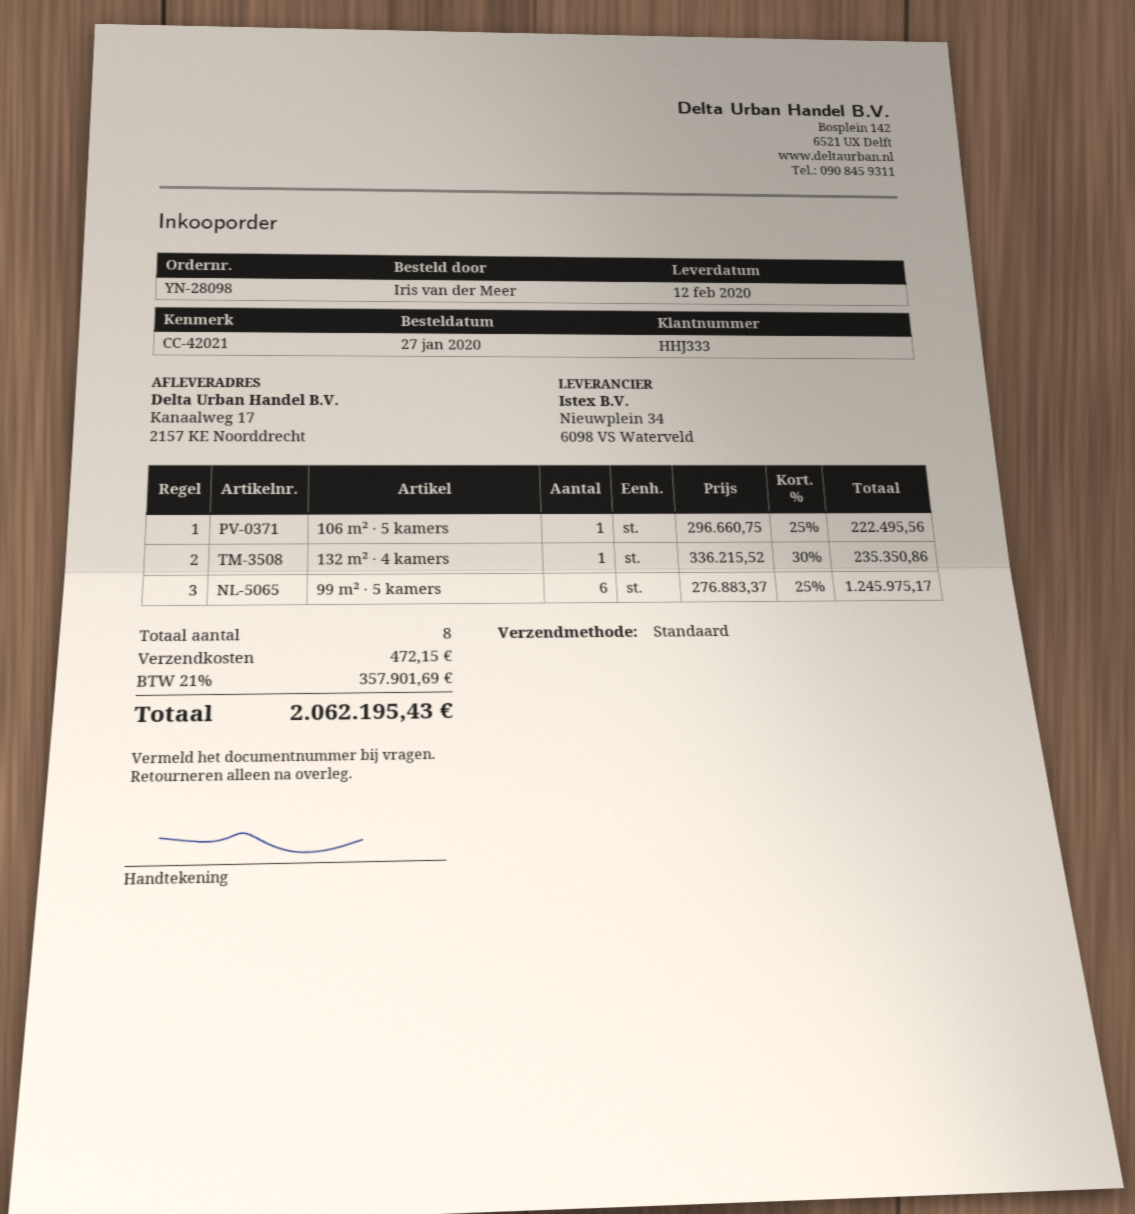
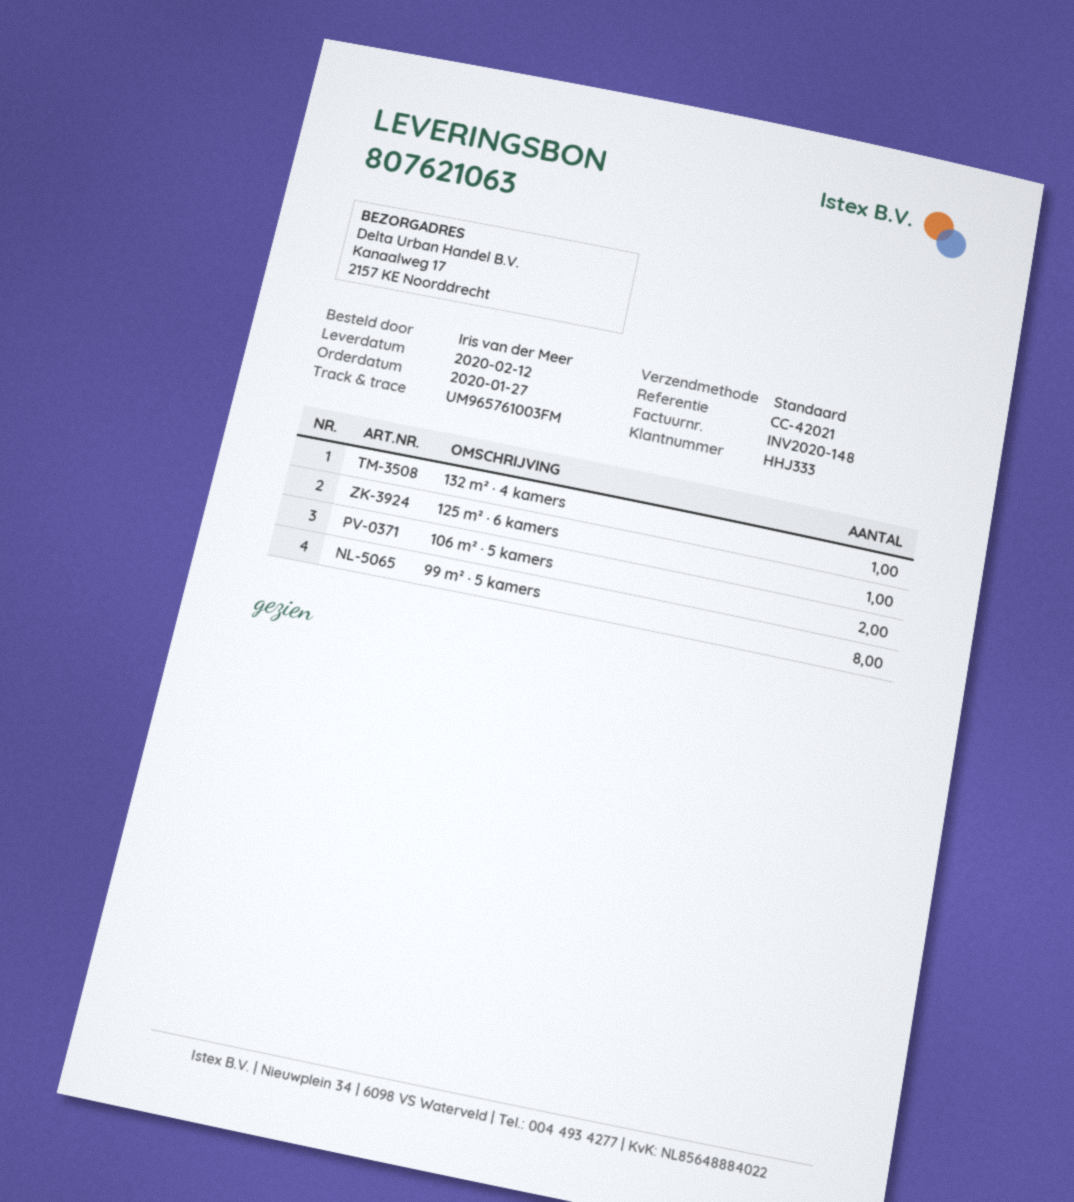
106 m² · 5 kamers: 1 -> 2
99 m² · 5 kamers: 6 -> 8
125 m² · 6 kamers: none -> 1

